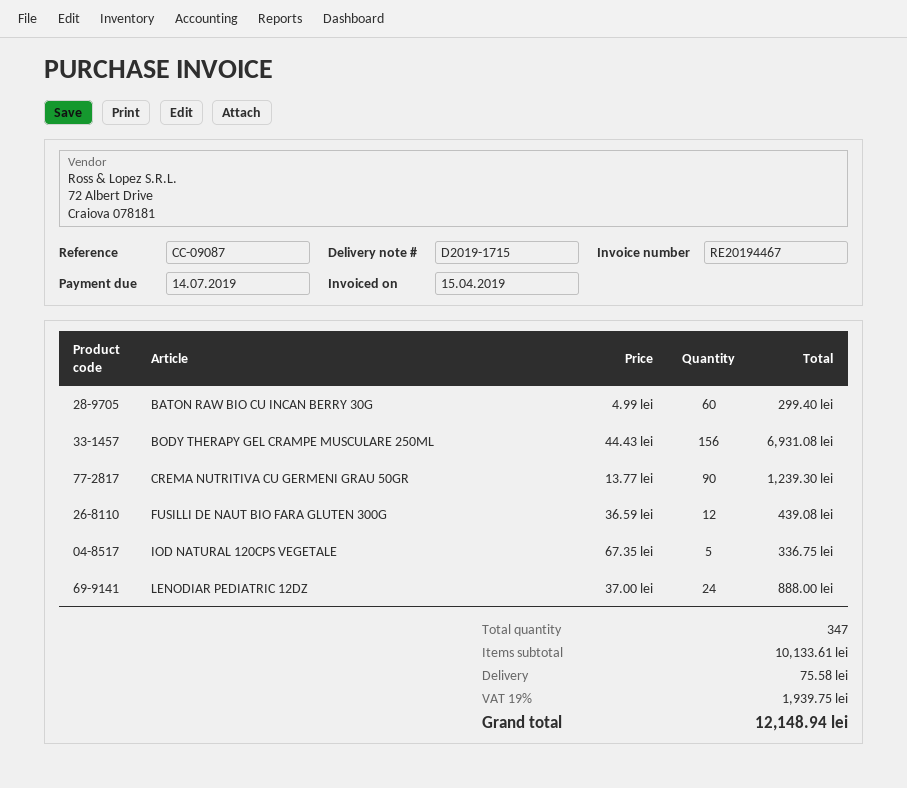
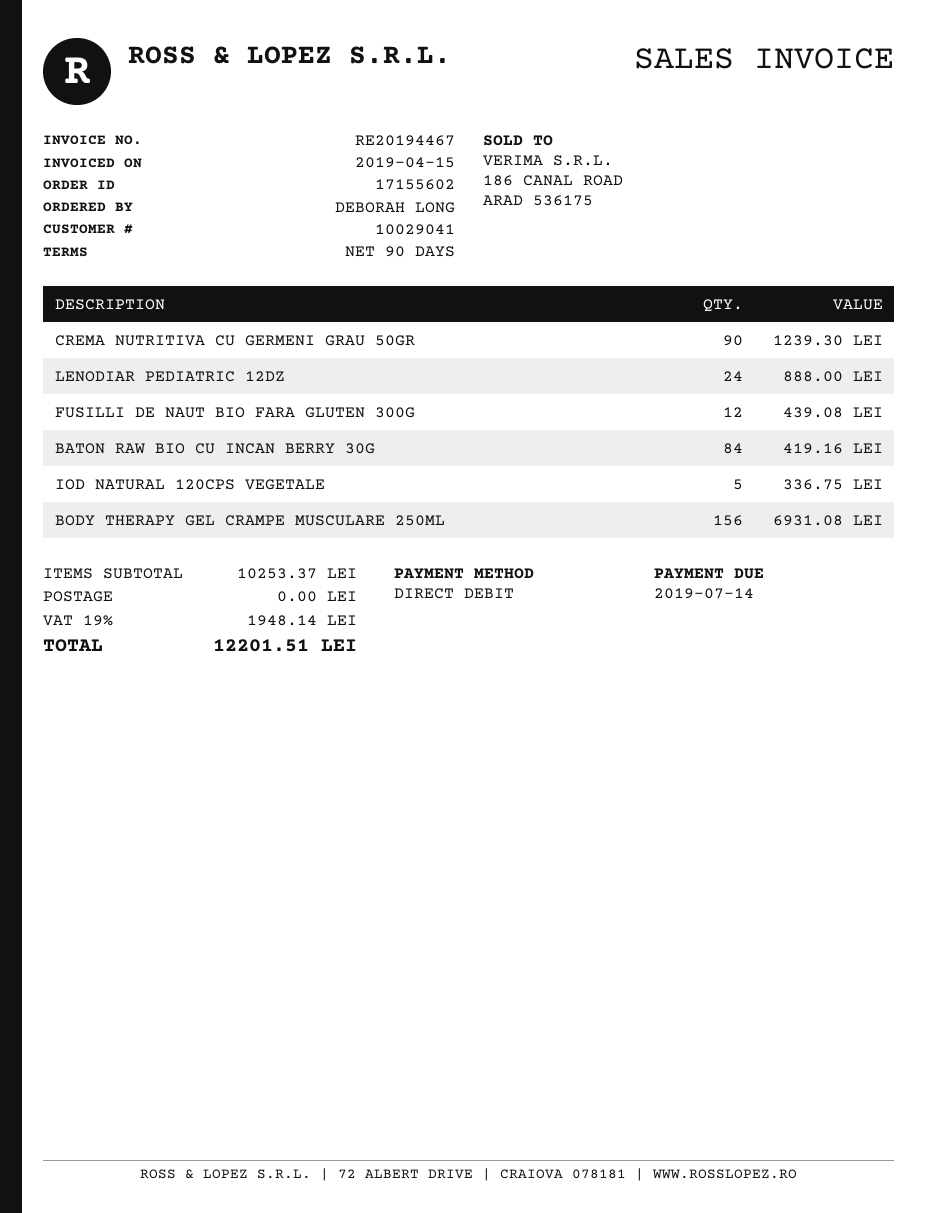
BATON RAW BIO CU INCAN BERRY 30G: 60 for 299.40 -> 84 for 419.16
subtotal: 10133.61 -> 10253.37
shipping: 75.58 -> 0.00
tax: 19% = 1939.75 -> 19% = 1948.14
total: 12148.94 -> 12201.51

